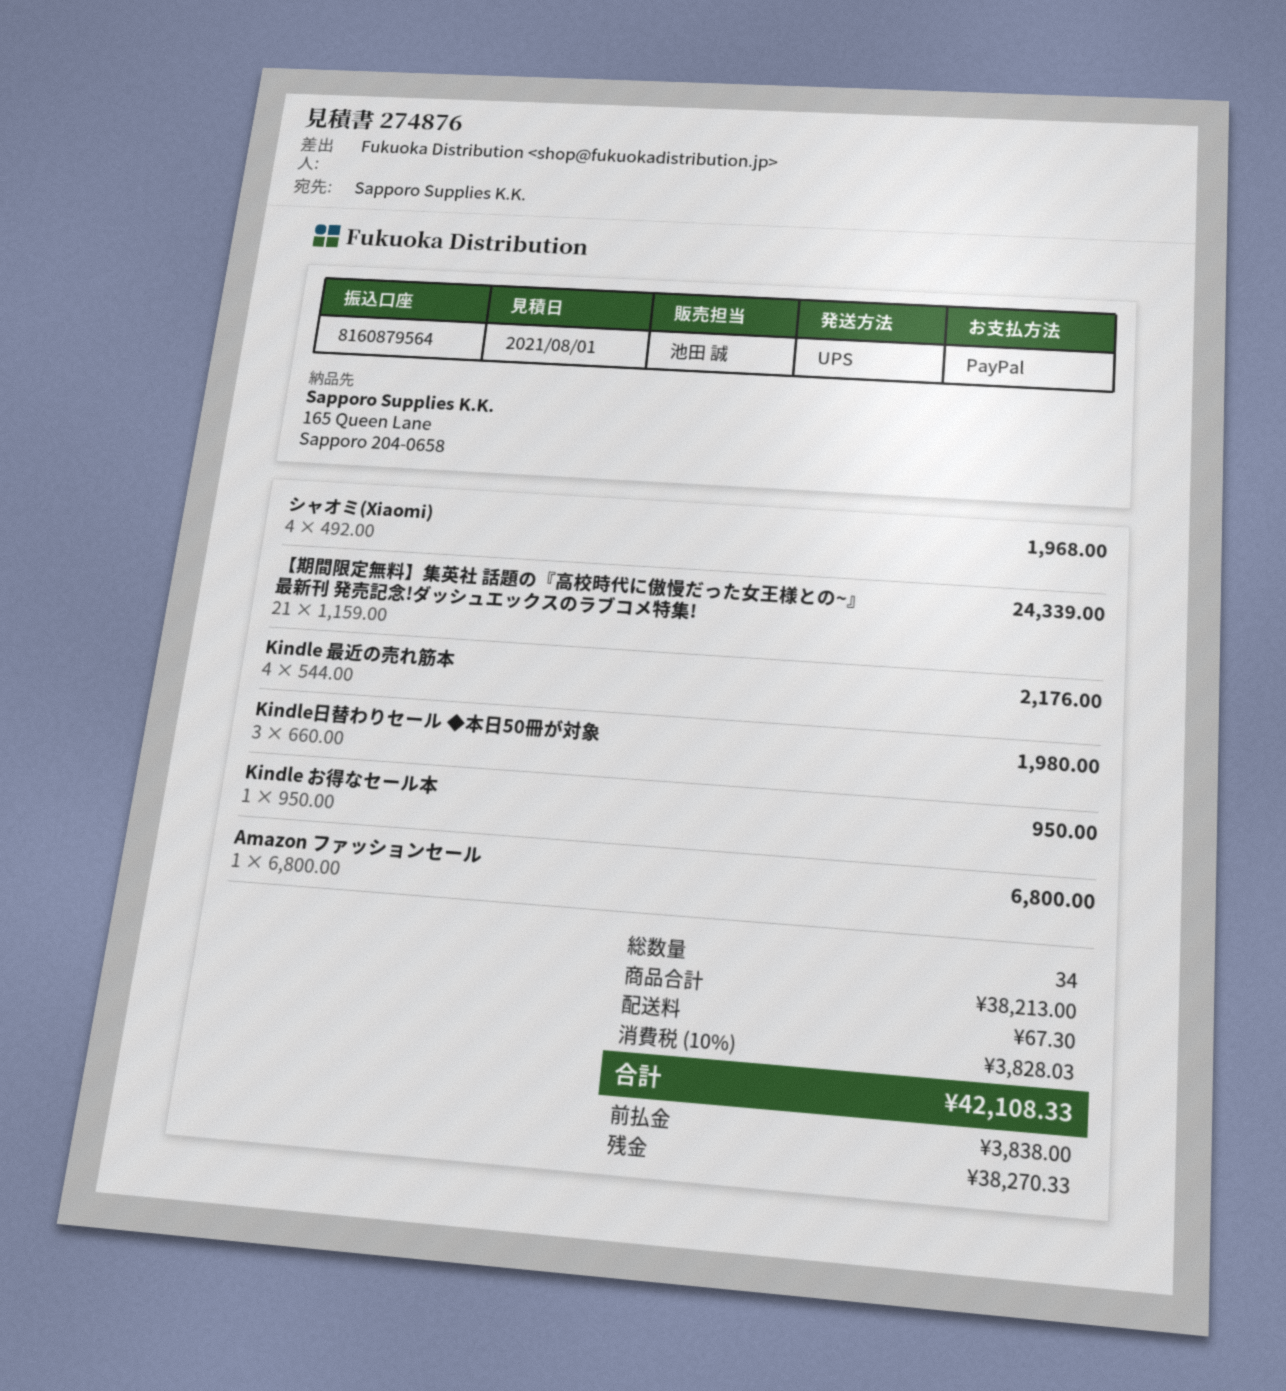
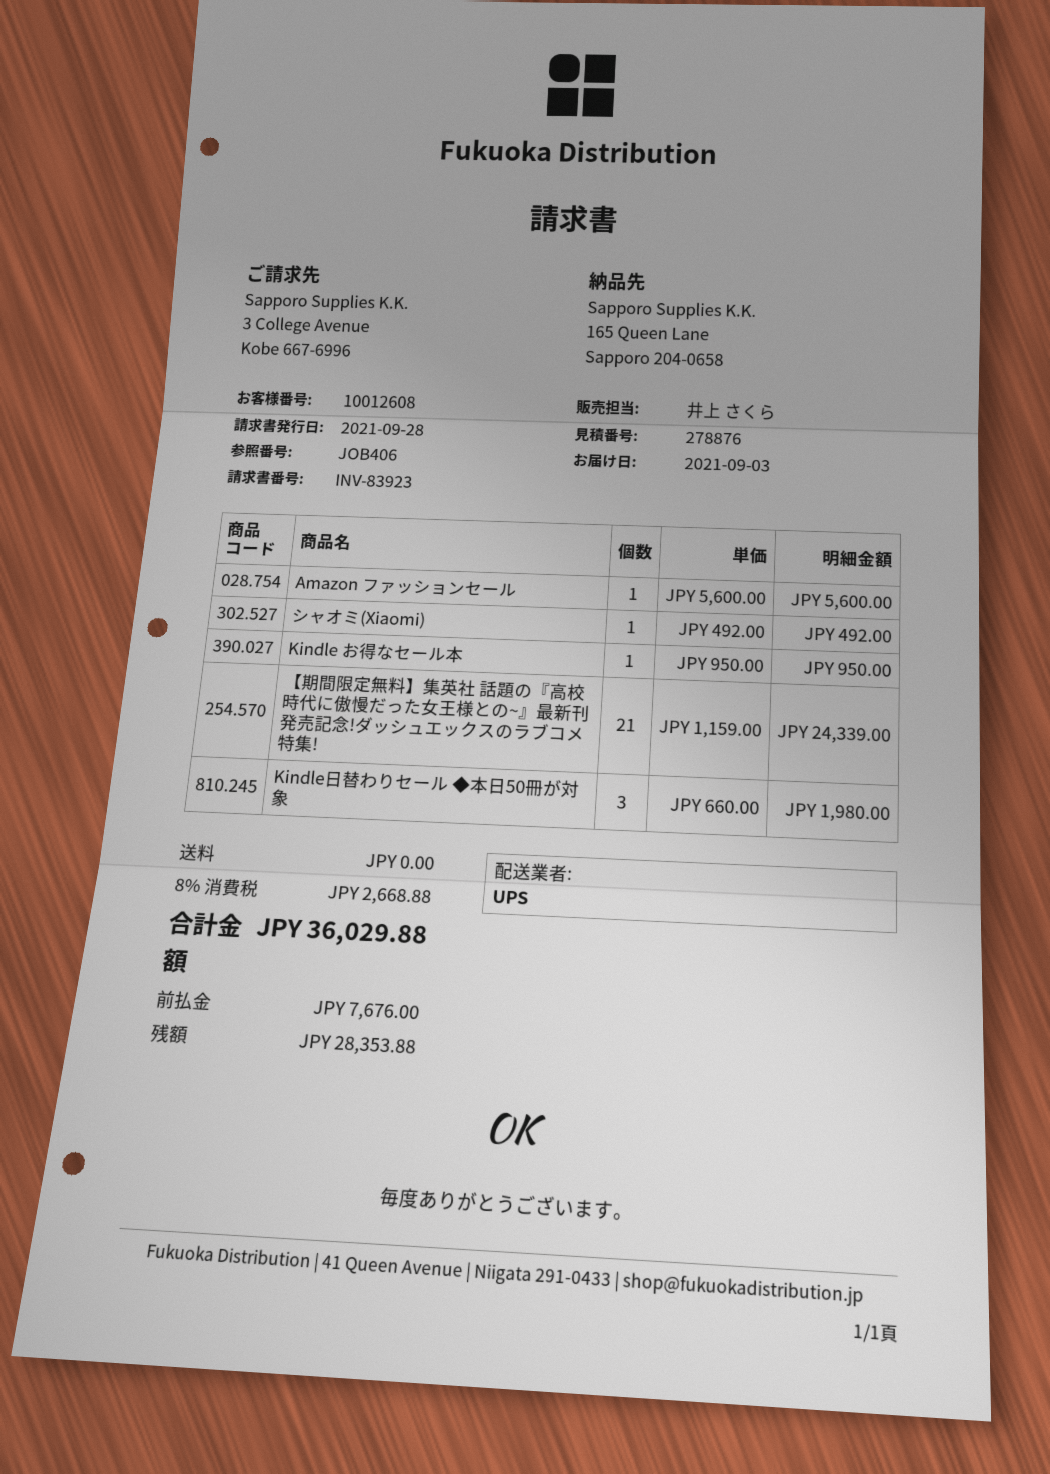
quote number: 274876 -> 278876
sales rep: 池田 誠 -> 井上 さくら
シャオミ(Xiaomi): 4 x 492.00 = 1968.00 -> 1 x 492.00 = 492.00
Kindle 最近の売れ筋本: 4 x 544.00 = 2176.00 -> none
Amazon ファッションセール: 1 x 6800.00 = 6800.00 -> 1 x 5600.00 = 5600.00
shipping: 67.30 -> 0.00
tax: 10% = 3828.03 -> 8% = 2668.88
total: 42108.33 -> 36029.88
deposit: 3838.00 -> 7676.00
balance: 38270.33 -> 28353.88

